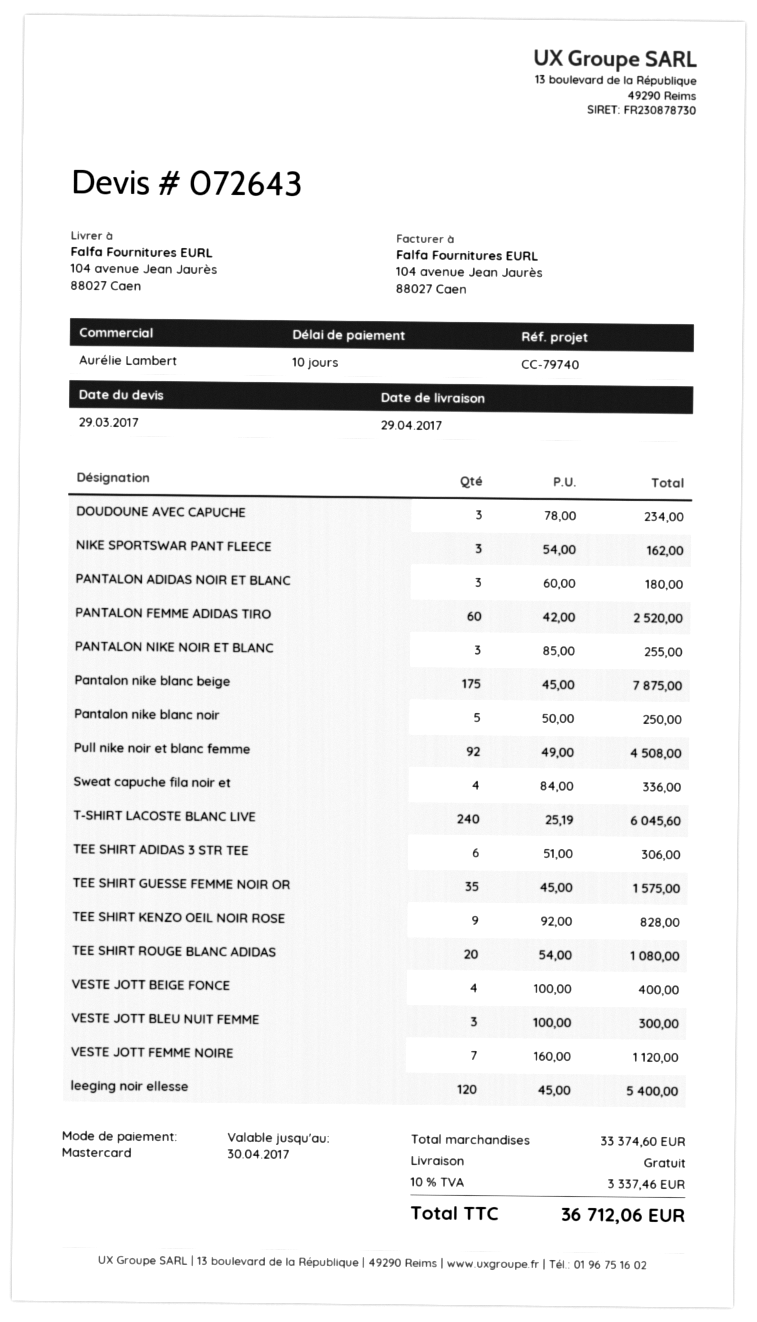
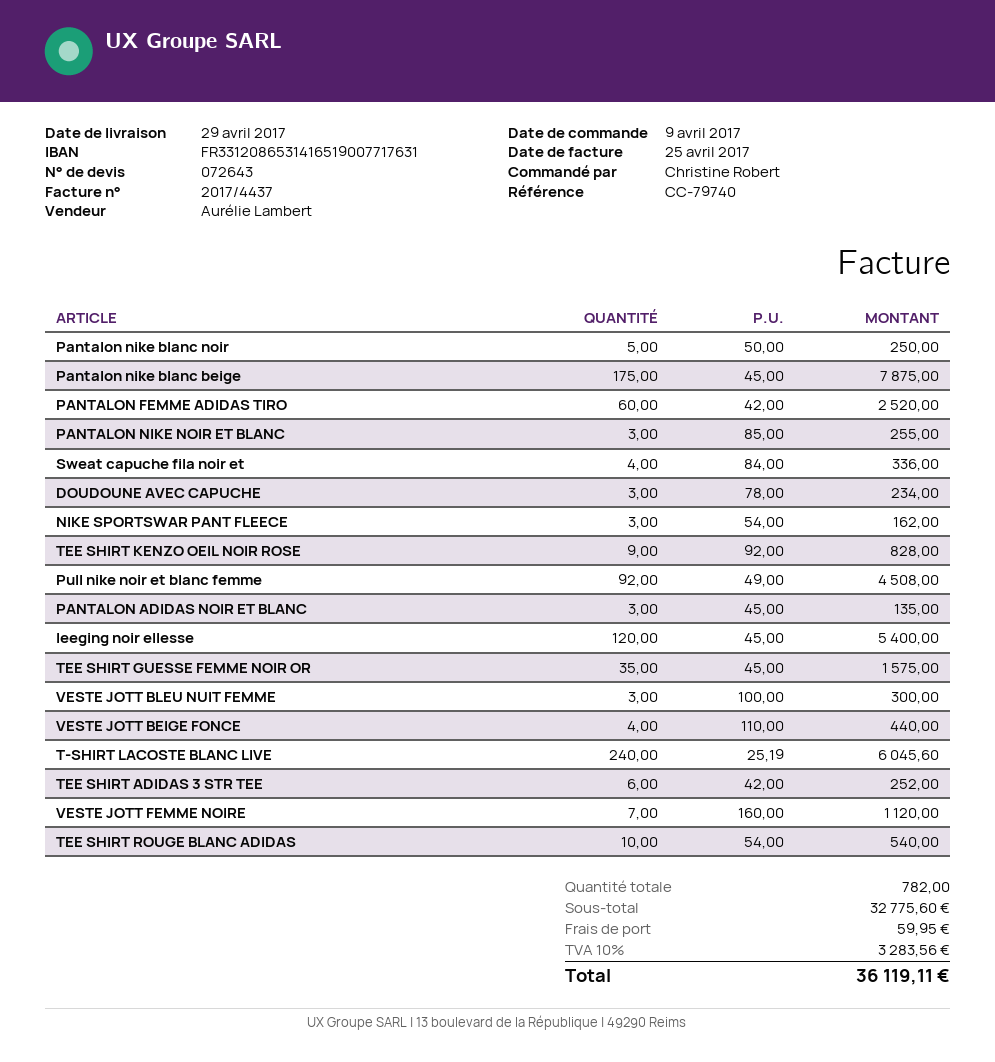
PANTALON ADIDAS NOIR ET BLANC: 3 x 60.00 = 180.00 -> 3 x 45.00 = 135.00
TEE SHIRT ADIDAS 3 STR TEE: 6 x 51.00 = 306.00 -> 6 x 42.00 = 252.00
TEE SHIRT ROUGE BLANC ADIDAS: 20 x 54.00 = 1080.00 -> 10 x 54.00 = 540.00
VESTE JOTT BEIGE FONCE: 4 x 100.00 = 400.00 -> 4 x 110.00 = 440.00
subtotal: 33374.60 -> 32775.60
shipping: 0.00 -> 59.95
tax: 10% = 3337.46 -> 10% = 3283.56
total: 36712.06 -> 36119.11

